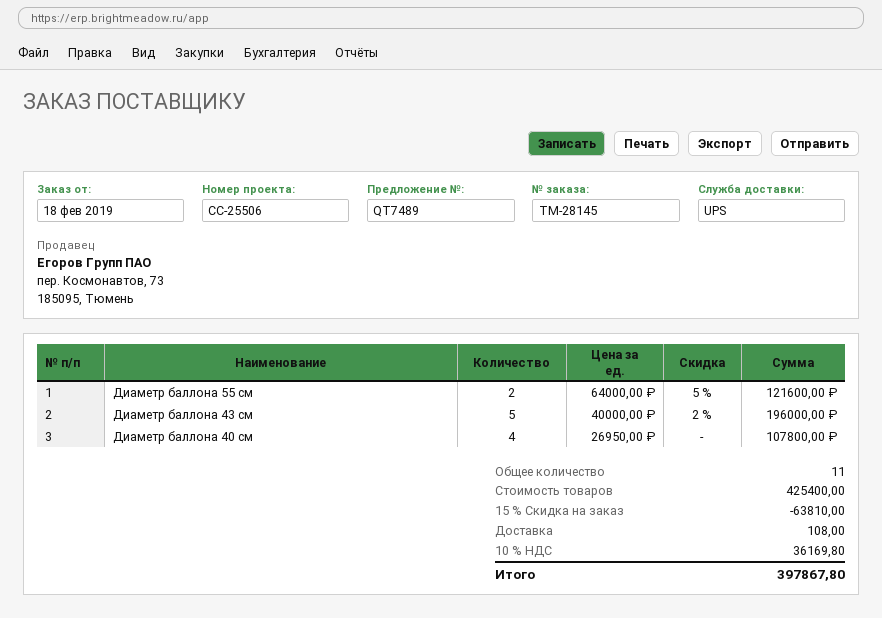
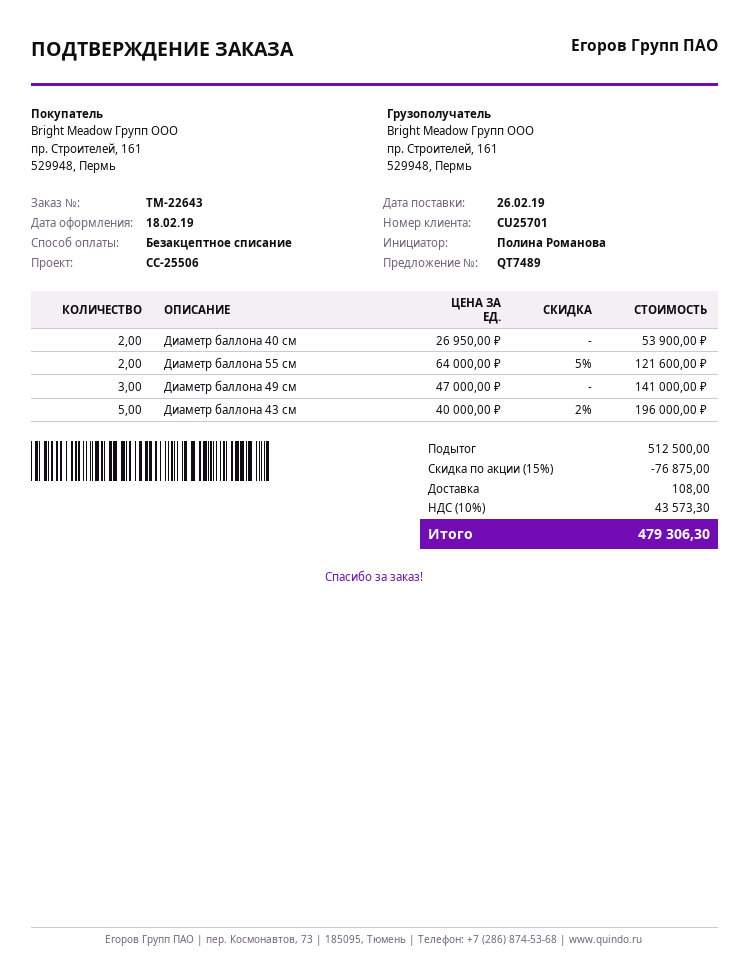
order number: TM-28145 -> TM-22643
Диаметр баллона 40 см: 4 x 26950.00 = 107800.00 -> 2 x 26950.00 = 53900.00
Диаметр баллона 49 см: none -> 3 x 47000.00 = 141000.00
subtotal: 425400.00 -> 512500.00
discount: 15% = 63810.00 -> 15% = 76875.00
tax: 10% = 36169.80 -> 10% = 43573.30
total: 397867.80 -> 479306.30

